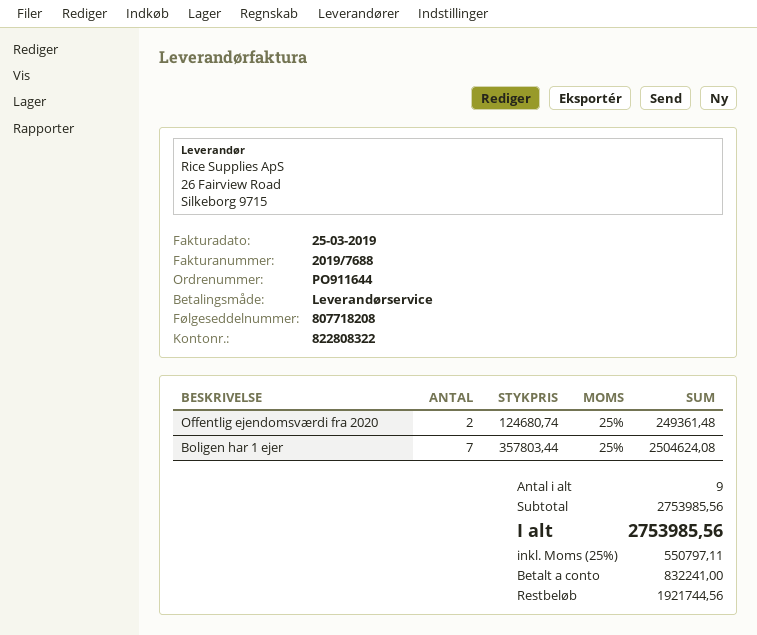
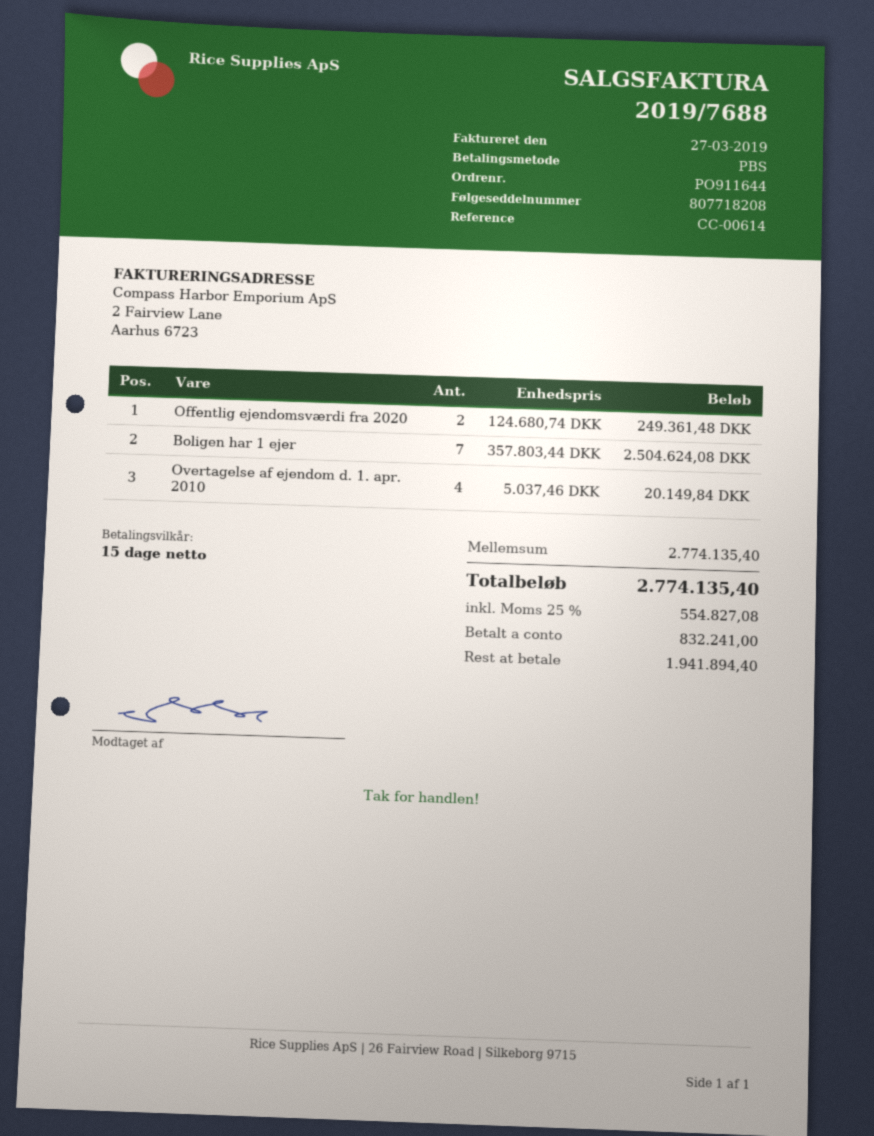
invoice date: 2019-03-25 -> 2019-03-27
Overtagelse af ejendom d. 1. apr. 2010: none -> 4 x 5037.46 = 20149.84
subtotal: 2753985.56 -> 2774135.40
tax: 25% = 550797.11 -> 25% = 554827.08
total: 2753985.56 -> 2774135.40
balance: 1921744.56 -> 1941894.40

